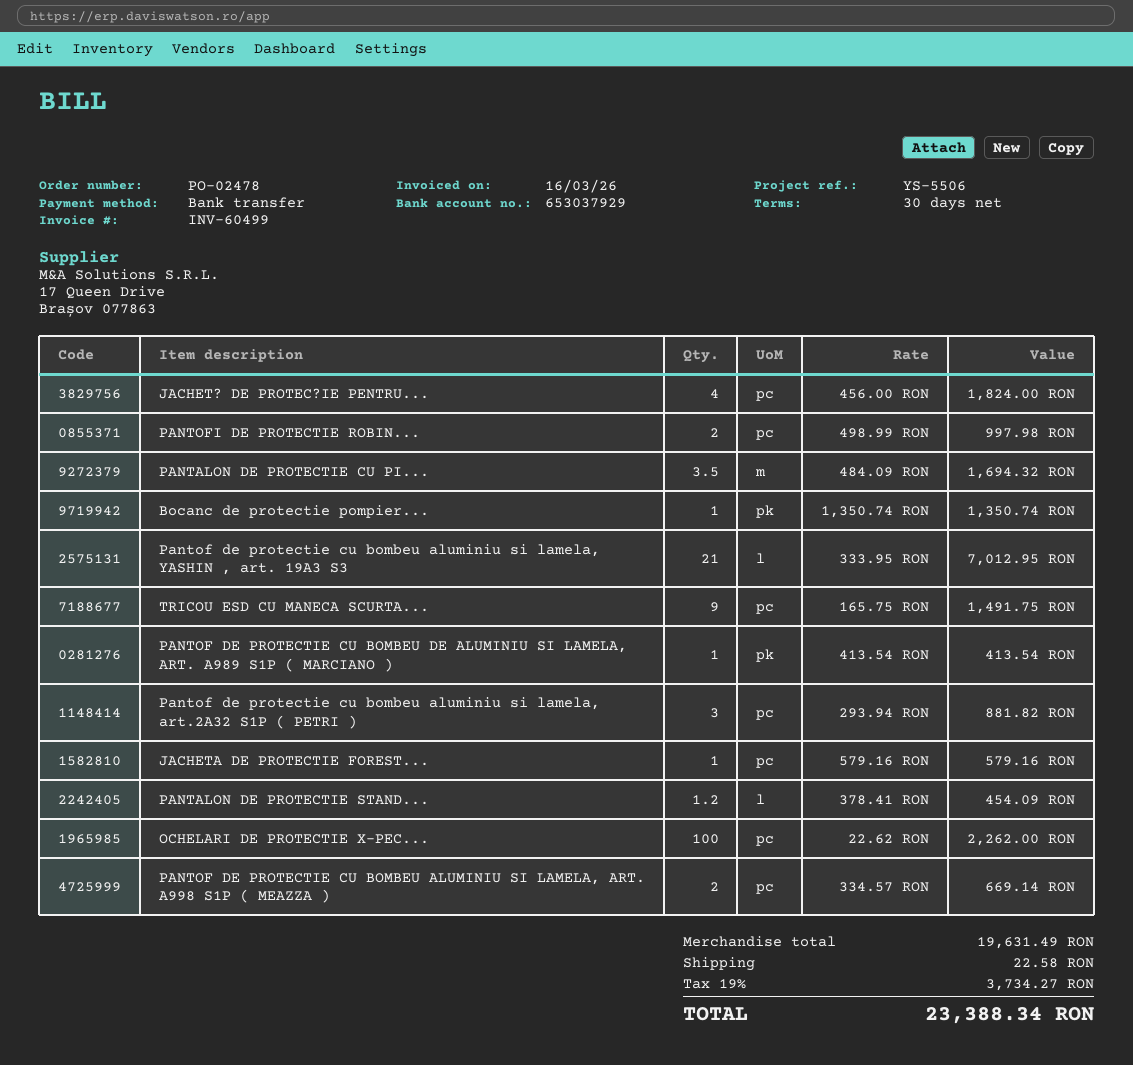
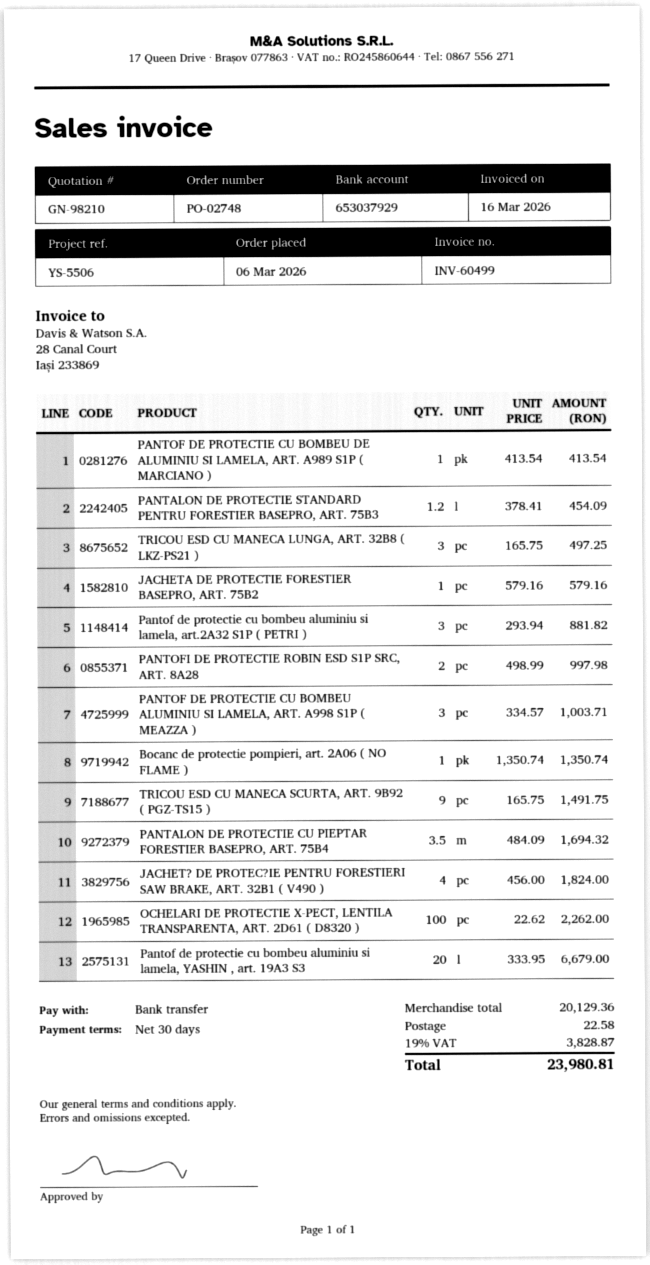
order number: PO-02478 -> PO-02748
Pantof de protectie cu bombeu aluminiu si lamela, YASHIN , art. 19A3 S3: 21 x 333.95 = 7012.95 -> 20 x 333.95 = 6679.00
PANTOF DE PROTECTIE CU BOMBEU ALUMINIU SI LAMELA, ART. A998 S1P ( MEAZZA ): 2 x 334.57 = 669.14 -> 3 x 334.57 = 1003.71
TRICOU ESD CU MANECA LUNGA, ART. 32B8 ( LKZ-PS21 ): none -> 3 x 165.75 = 497.25
subtotal: 19631.49 -> 20129.36
tax: 19% = 3734.27 -> 19% = 3828.87
total: 23388.34 -> 23980.81

